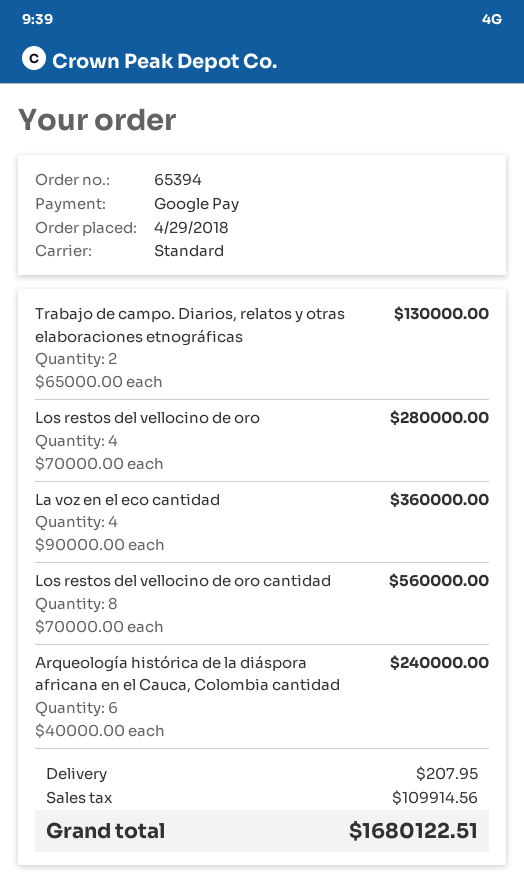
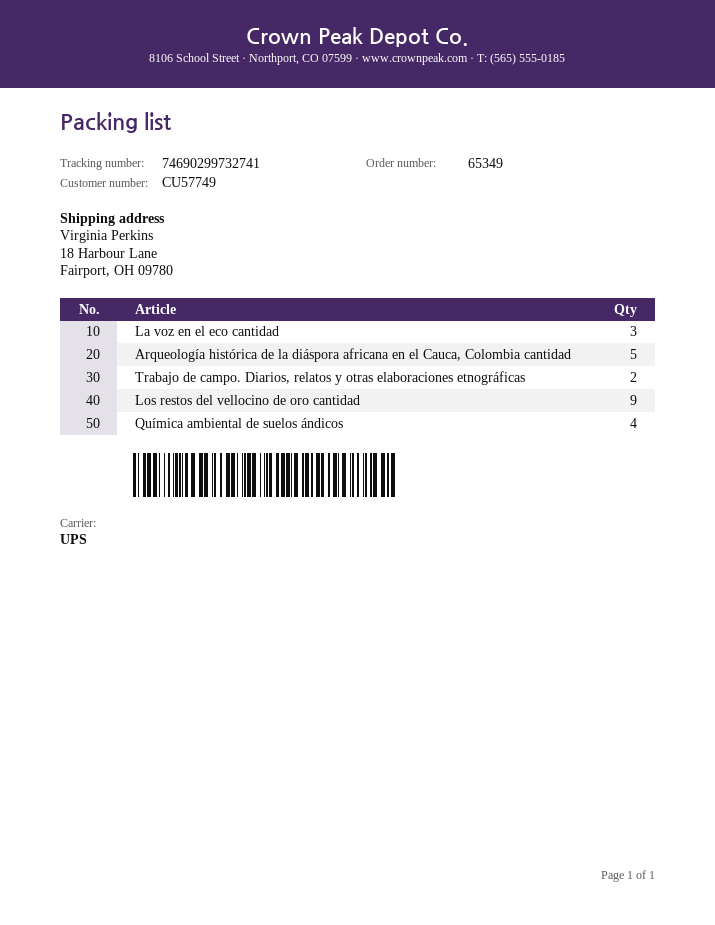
order number: 65394 -> 65349
shipping method: standard -> UPS
Los restos del vellocino de oro: 4 -> none
La voz en el eco cantidad: 4 -> 3
Los restos del vellocino de oro cantidad: 8 -> 9
Arqueología histórica de la diáspora africana en el Cauca, Colombia cantidad: 6 -> 5
Química ambiental de suelos ándicos: none -> 4

